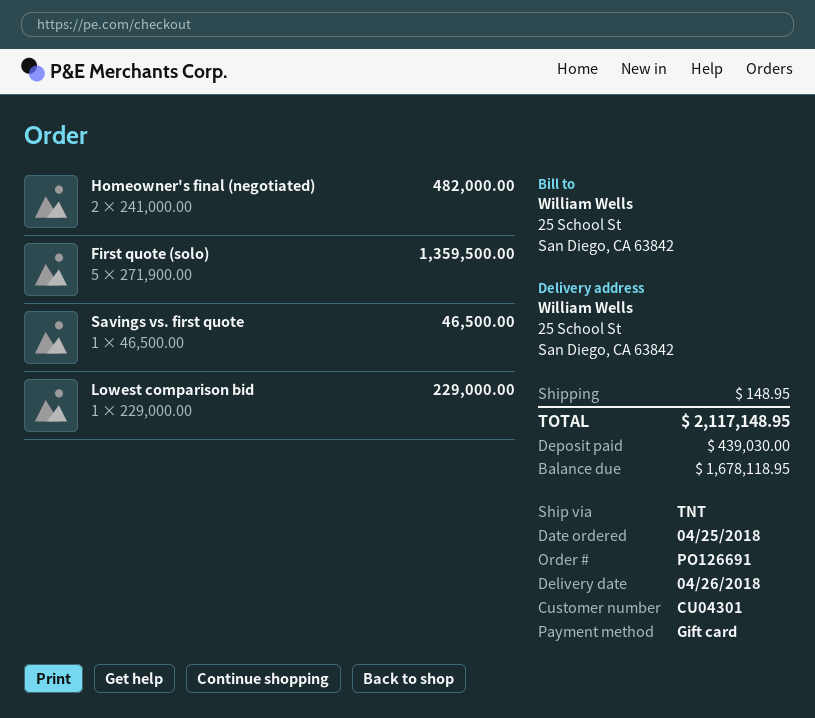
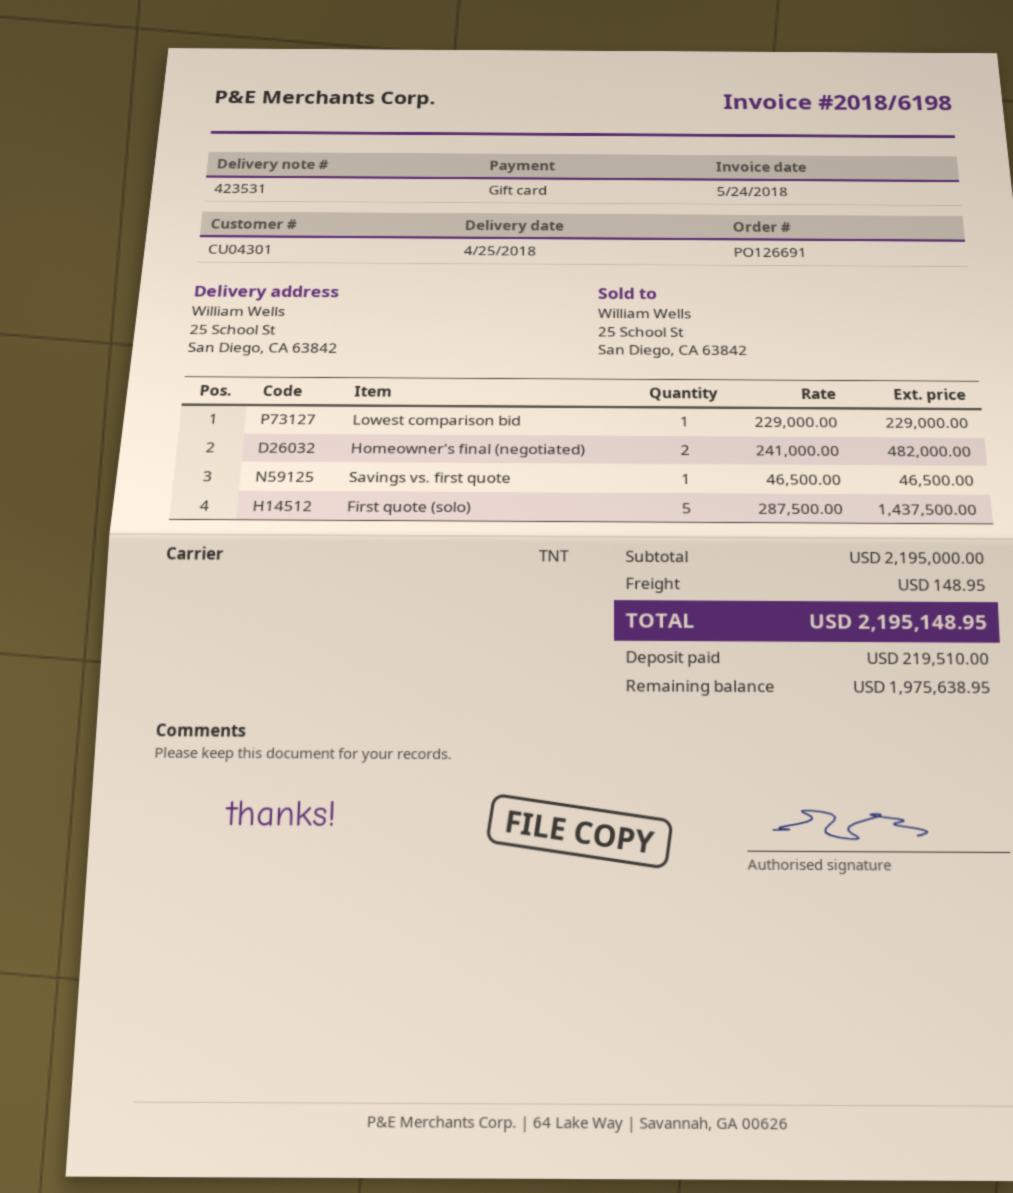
delivery date: 2018-04-26 -> 2018-04-25
First quote (solo): 5 x 271900.00 = 1359500.00 -> 5 x 287500.00 = 1437500.00
total: 2117148.95 -> 2195148.95
deposit: 439030.00 -> 219510.00
balance: 1678118.95 -> 1975638.95

